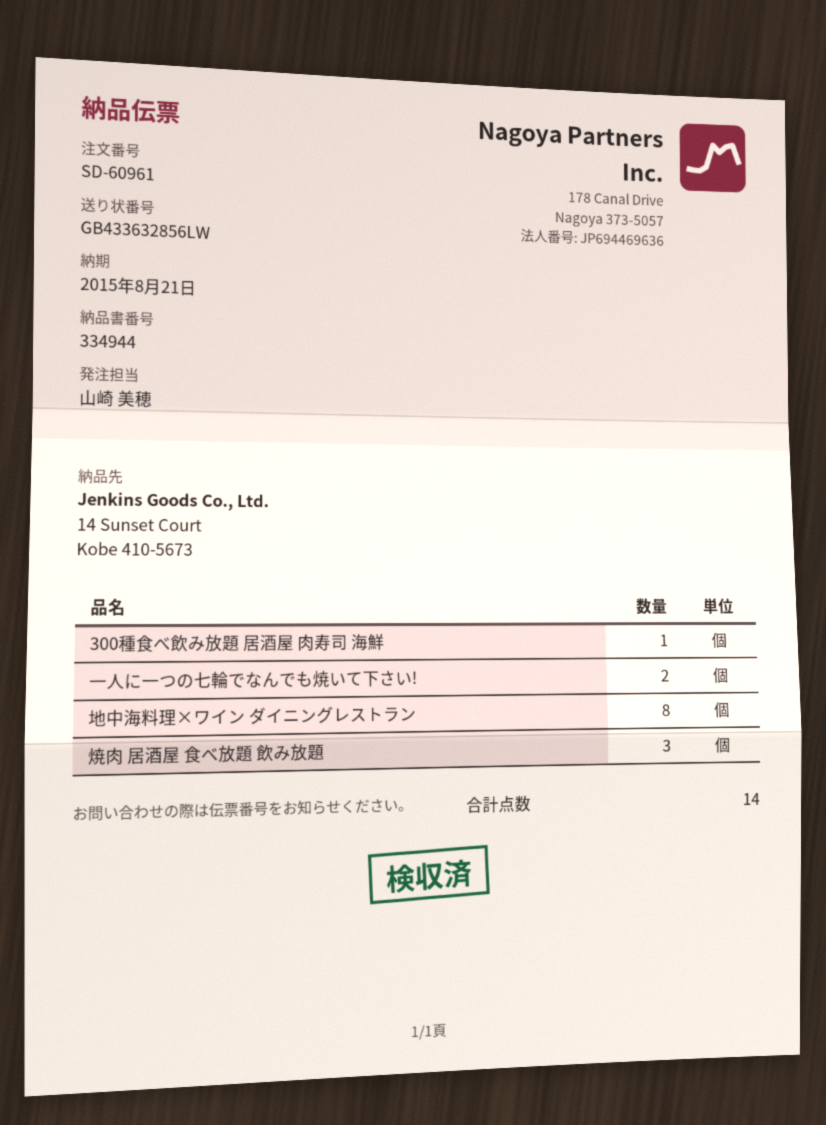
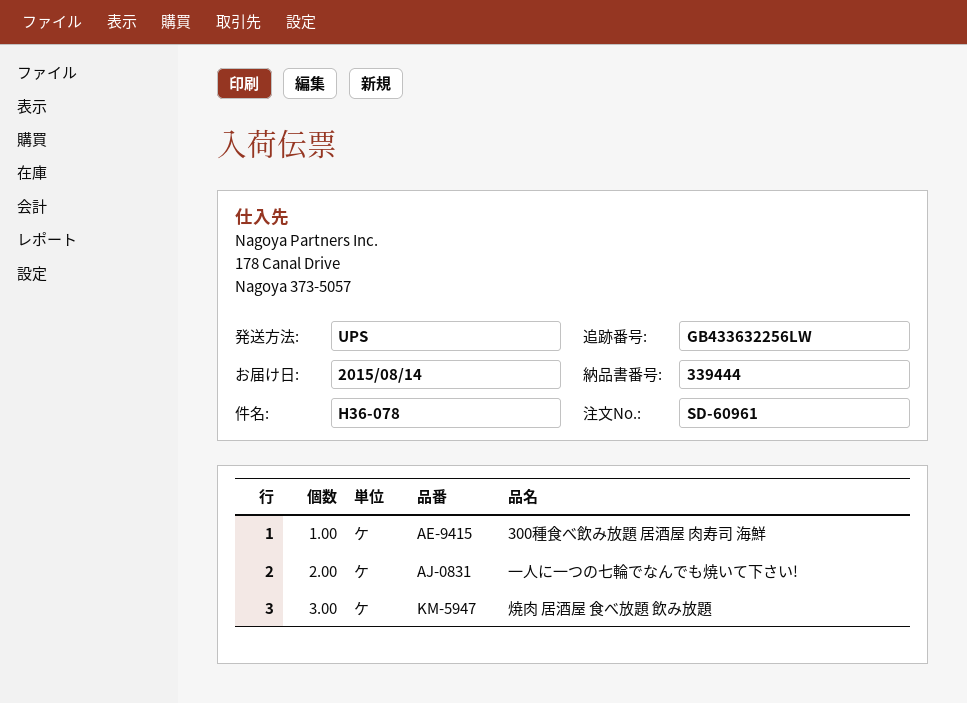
delivery note number: 334944 -> 339444
delivery date: 2015-08-21 -> 2015-08-14
tracking number: GB433632856LW -> GB433632256LW
地中海料理×ワイン ダイニングレストラン: 8 -> none

